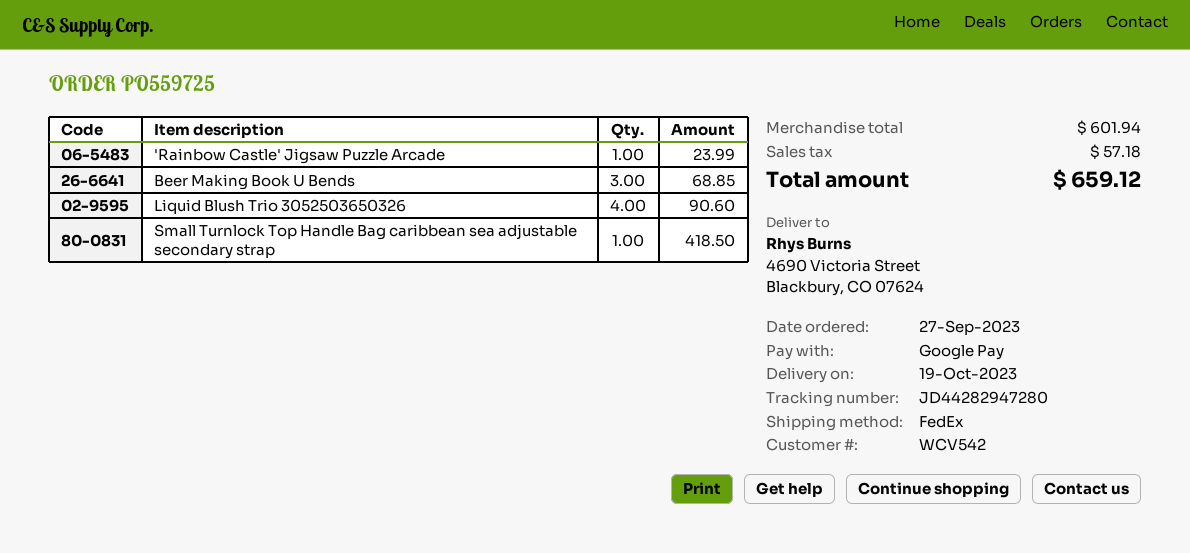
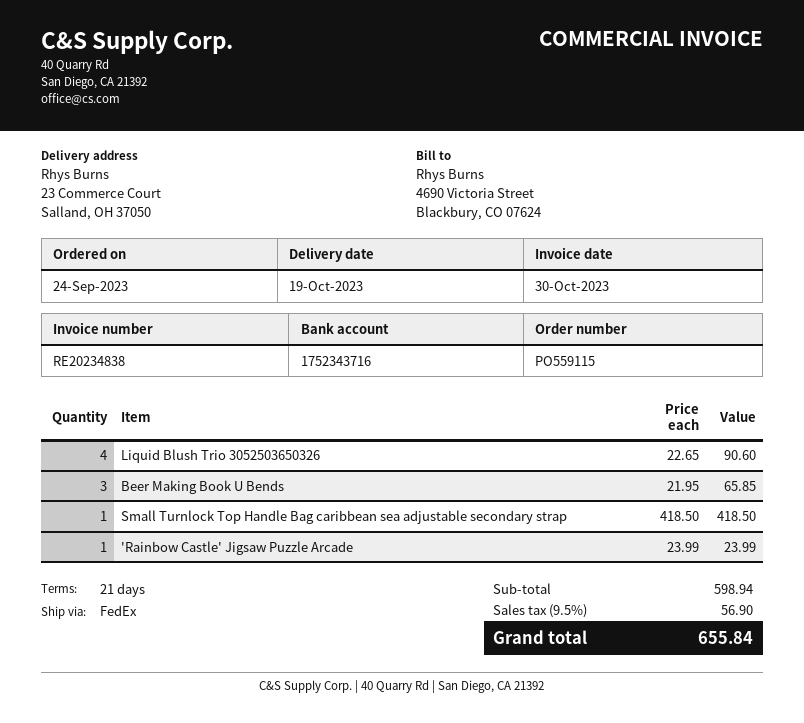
order number: PO559725 -> PO559115
order date: 2023-09-27 -> 2023-09-24
ship to: 4690 Victoria Street, Blackbury, CO 07624 -> 23 Commerce Court, Salland, OH 37050
Beer Making Book U Bends: 3 for 68.85 -> 3 for 65.85
subtotal: 601.94 -> 598.94
tax: 57.18 -> 56.90
total: 659.12 -> 655.84

